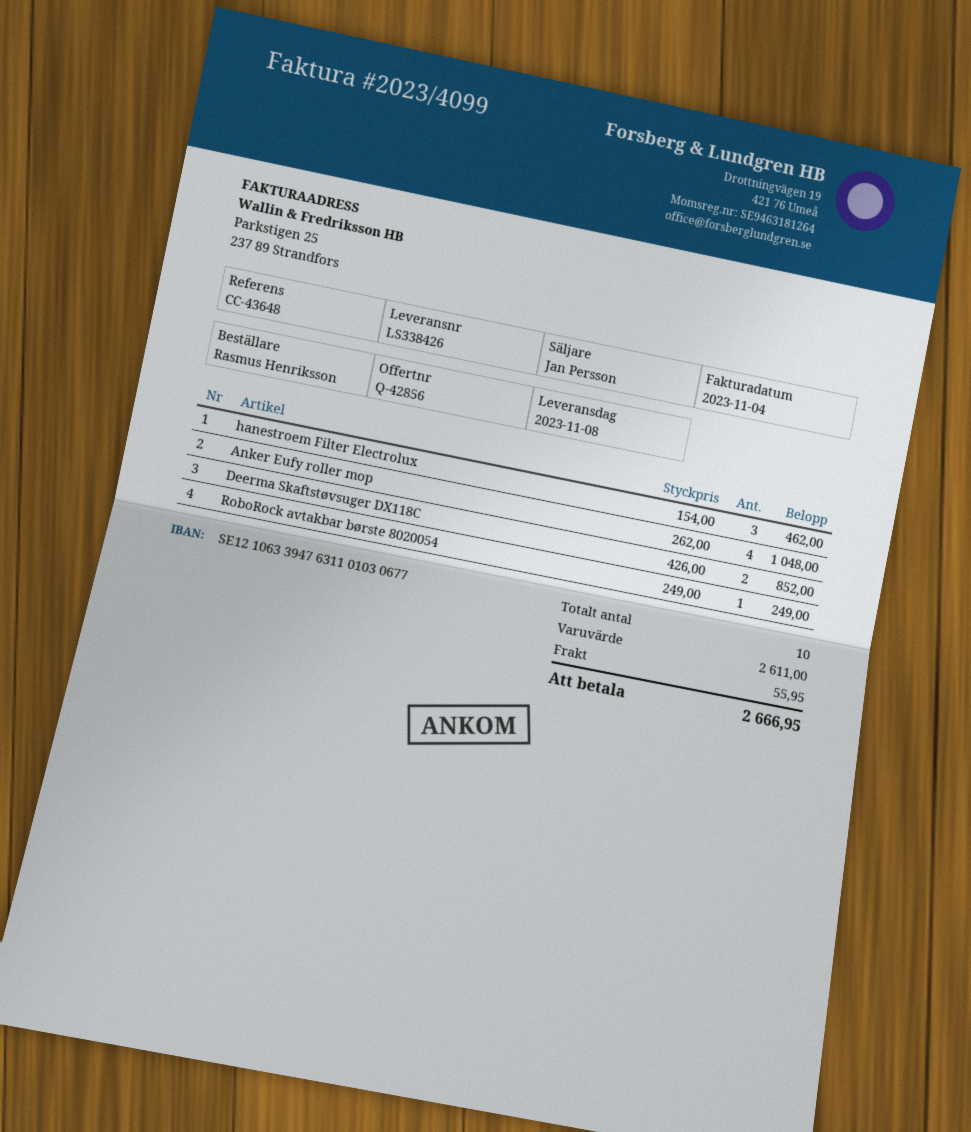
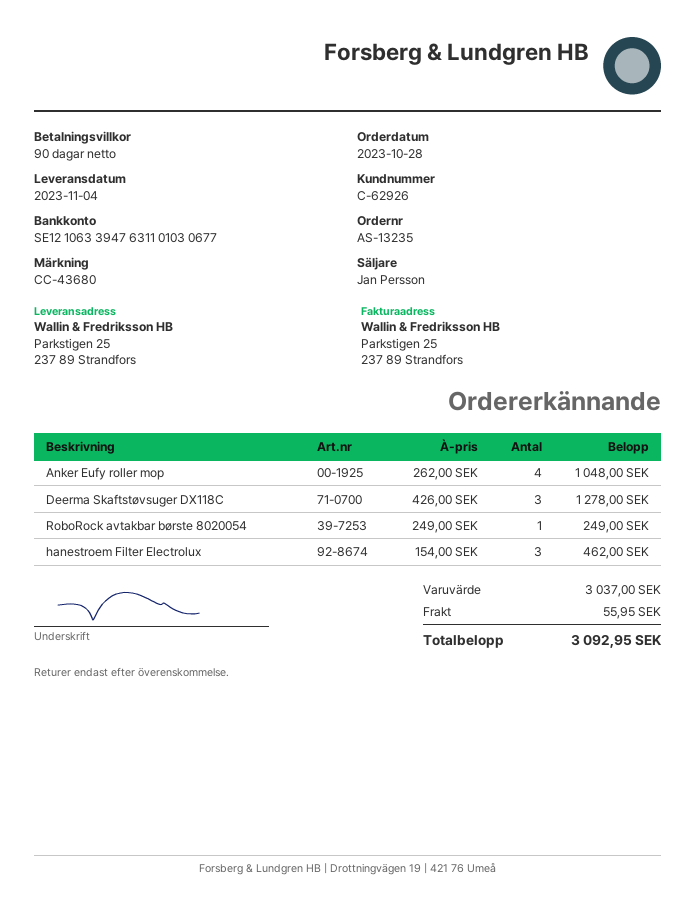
delivery date: 2023-11-08 -> 2023-11-04
reference: CC-43648 -> CC-43680
Deerma Skaftstøvsuger DX118C: 2 x 426.00 = 852.00 -> 3 x 426.00 = 1278.00
subtotal: 2611.00 -> 3037.00
total: 2666.95 -> 3092.95

